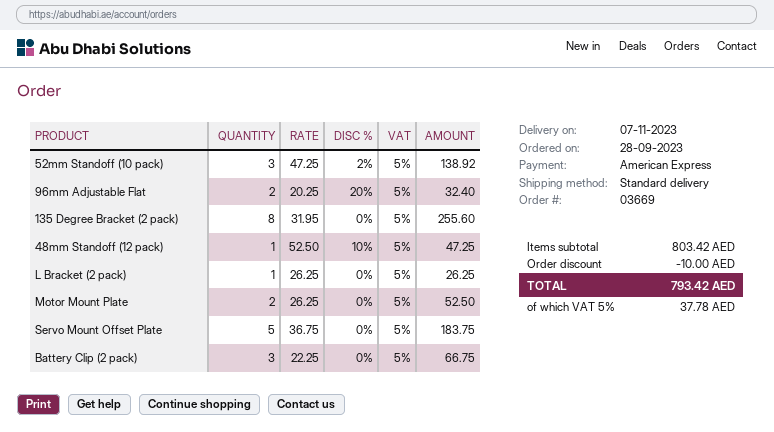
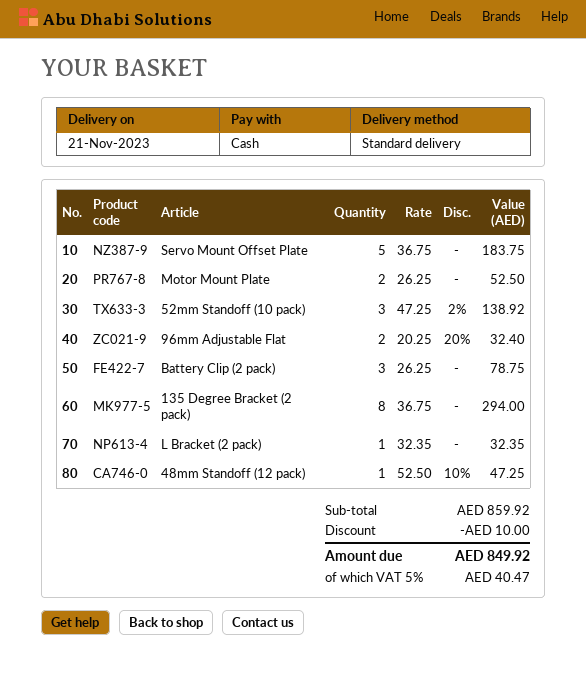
delivery date: 2023-11-07 -> 2023-11-21
payment method: American Express -> cash
135 Degree Bracket (2 pack): 8 x 31.95 = 255.60 -> 8 x 36.75 = 294.00
L Bracket (2 pack): 1 x 26.25 = 26.25 -> 1 x 32.35 = 32.35
Battery Clip (2 pack): 3 x 22.25 = 66.75 -> 3 x 26.25 = 78.75
subtotal: 803.42 -> 859.92
tax: 5% = 37.78 -> 5% = 40.47
total: 793.42 -> 849.92

